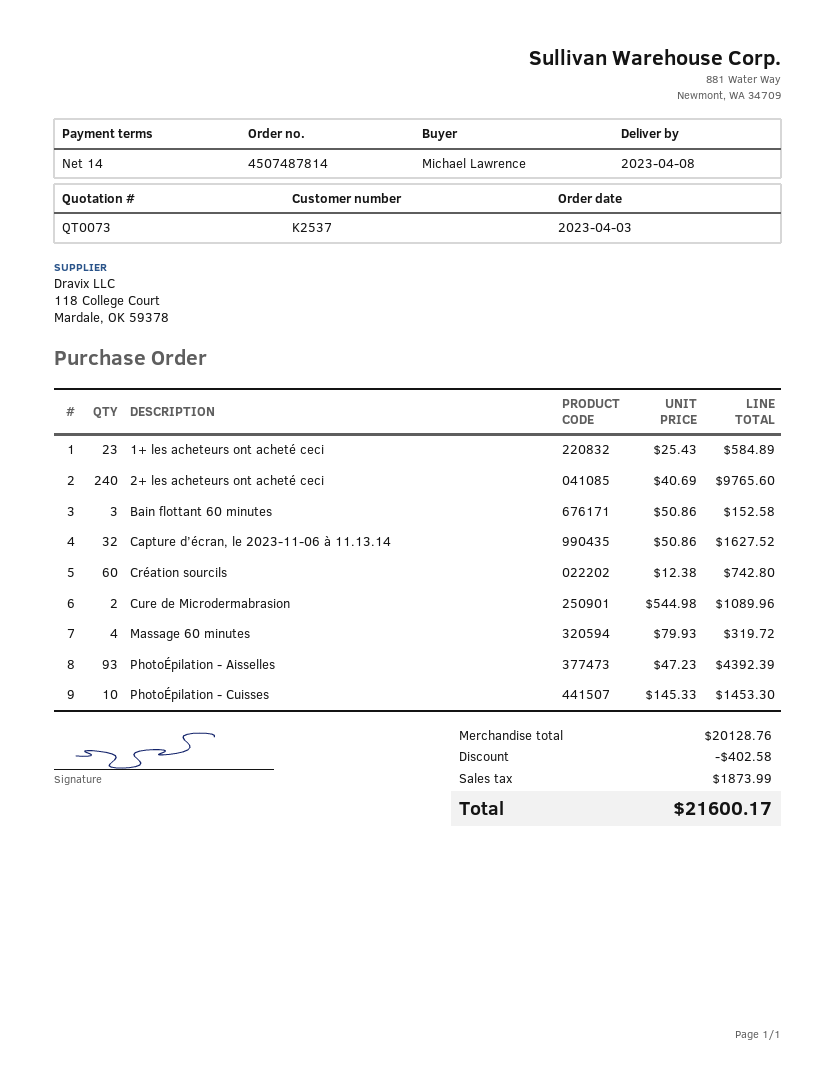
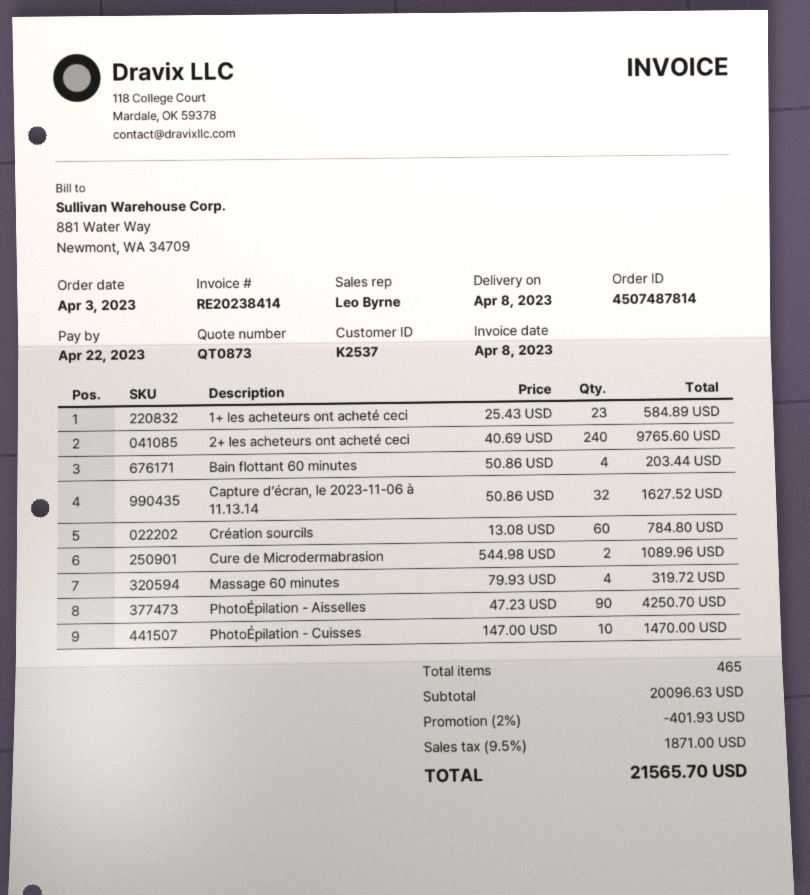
quote number: QT0073 -> QT0873
Bain flottant 60 minutes: 3 x 50.86 = 152.58 -> 4 x 50.86 = 203.44
Création sourcils: 60 x 12.38 = 742.80 -> 60 x 13.08 = 784.80
PhotoÉpilation - Aisselles: 93 x 47.23 = 4392.39 -> 90 x 47.23 = 4250.70
PhotoÉpilation - Cuisses: 10 x 145.33 = 1453.30 -> 10 x 147.00 = 1470.00
subtotal: 20128.76 -> 20096.63
discount: 402.58 -> 401.93
tax: 1873.99 -> 1871.00
total: 21600.17 -> 21565.70

